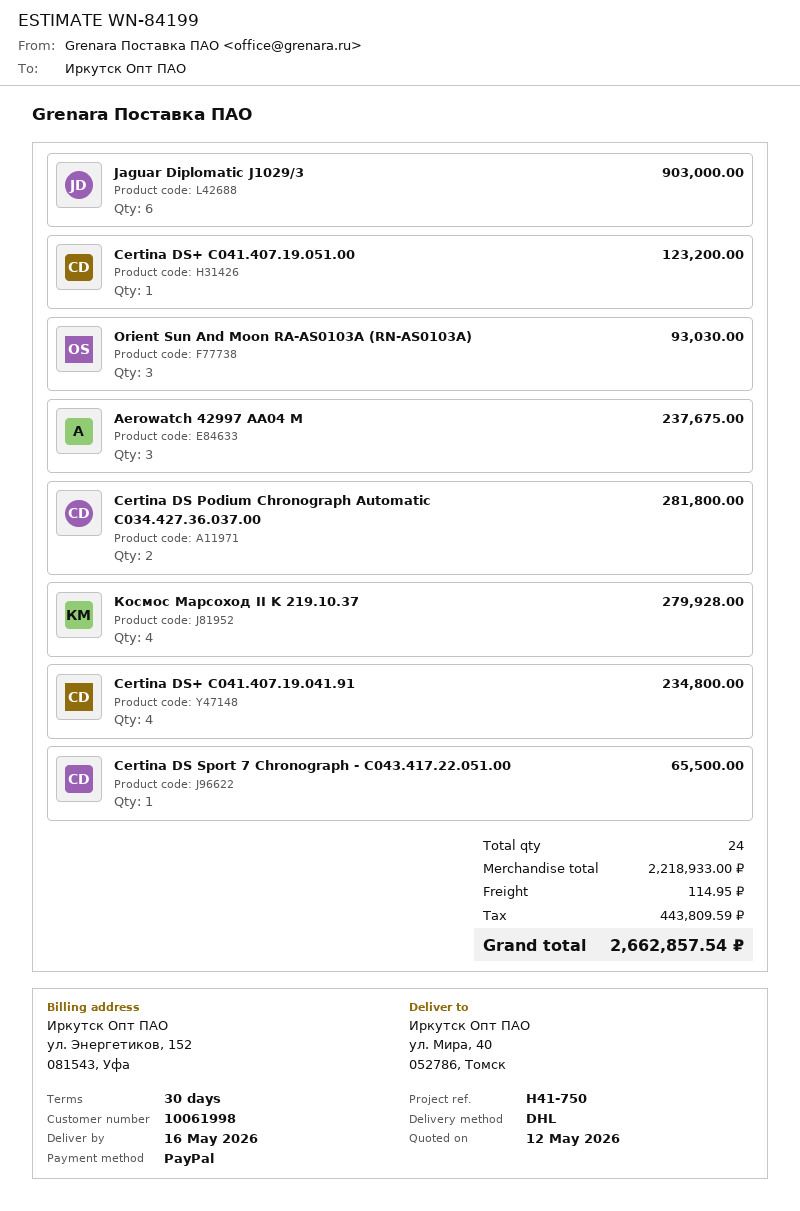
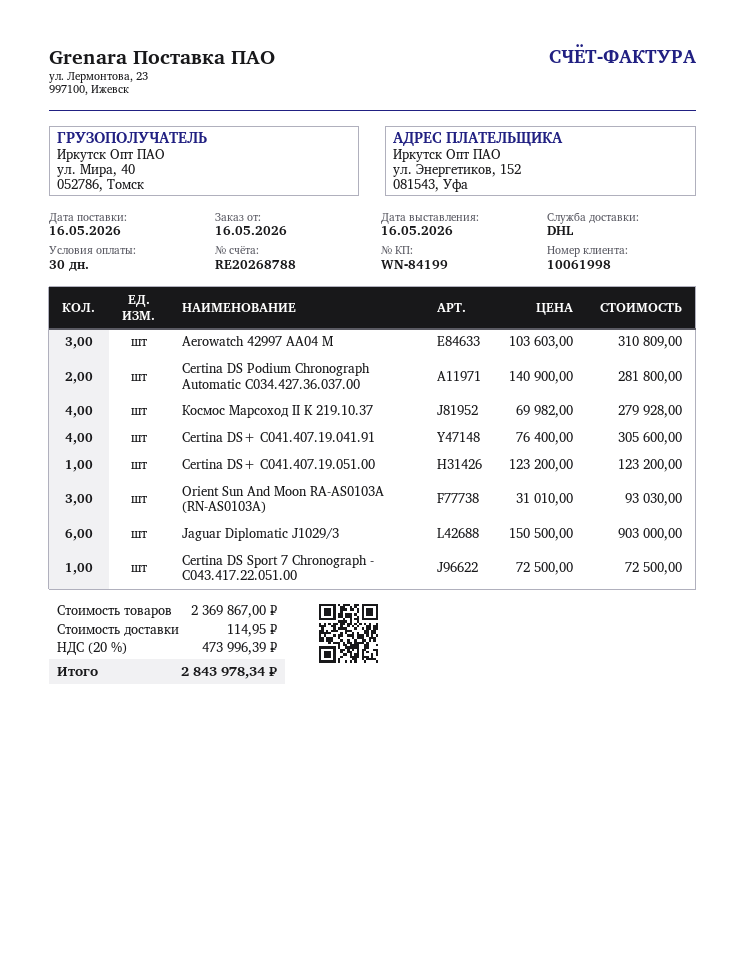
Aerowatch 42997 AA04 M: 3 for 237675.00 -> 3 for 310809.00
Certina DS+ C041.407.19.041.91: 4 for 234800.00 -> 4 for 305600.00
Certina DS Sport 7 Chronograph - C043.417.22.051.00: 1 for 65500.00 -> 1 for 72500.00
subtotal: 2218933.00 -> 2369867.00
tax: 443809.59 -> 473996.39
total: 2662857.54 -> 2843978.34

